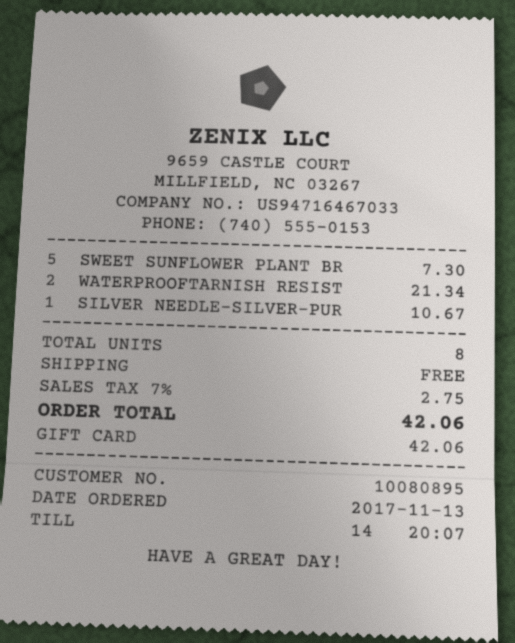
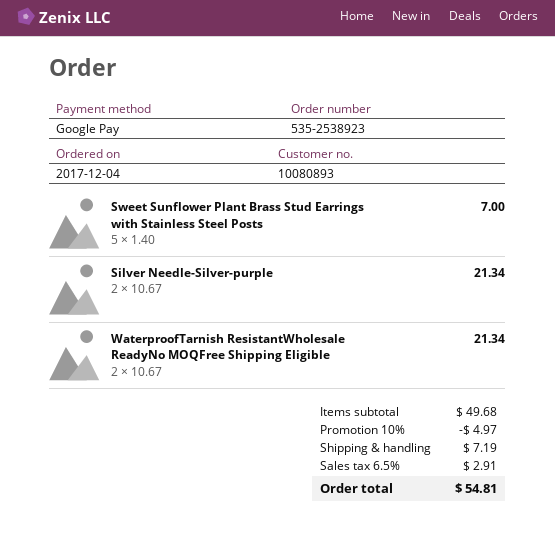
order date: 2017-11-13 -> 2017-12-04
customer number: 10080895 -> 10080893
payment method: gift card -> Google Pay
SWEET SUNFLOWER PLANT BR: 5 for 7.30 -> 5 for 7.00
SILVER NEEDLE-SILVER-PUR: 1 for 10.67 -> 2 for 21.34
discount: none -> 10% = 4.97
shipping: 0.00 -> 7.19
tax: 7% = 2.75 -> 6.5% = 2.91
total: 42.06 -> 54.81

